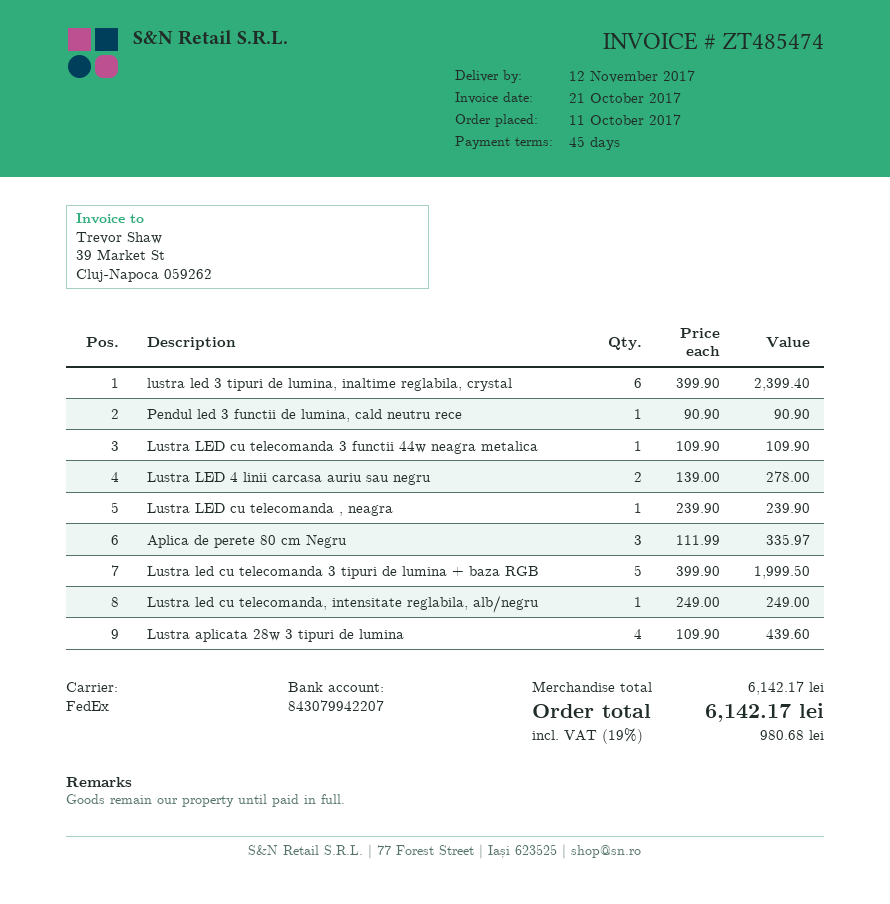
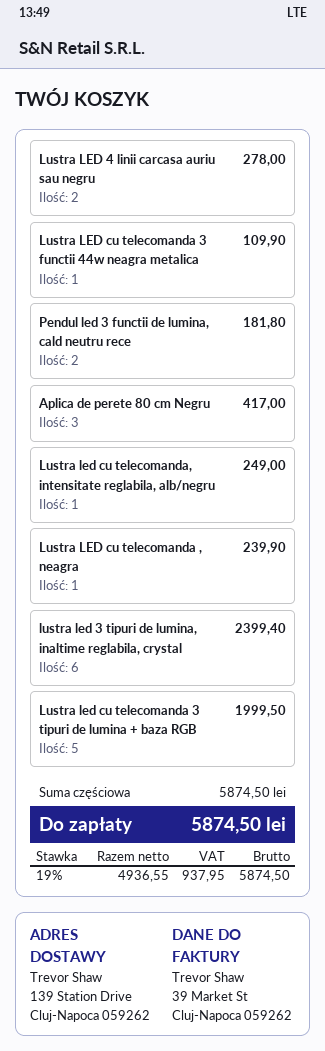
Pendul led 3 functii de lumina, cald neutru rece: 1 for 90.90 -> 2 for 181.80
Aplica de perete 80 cm Negru: 3 for 335.97 -> 3 for 417.00
Lustra aplicata 28w 3 tipuri de lumina: 4 for 439.60 -> none
subtotal: 6142.17 -> 5874.50
tax: 19% = 980.68 -> 19% = 937.95
total: 6142.17 -> 5874.50

